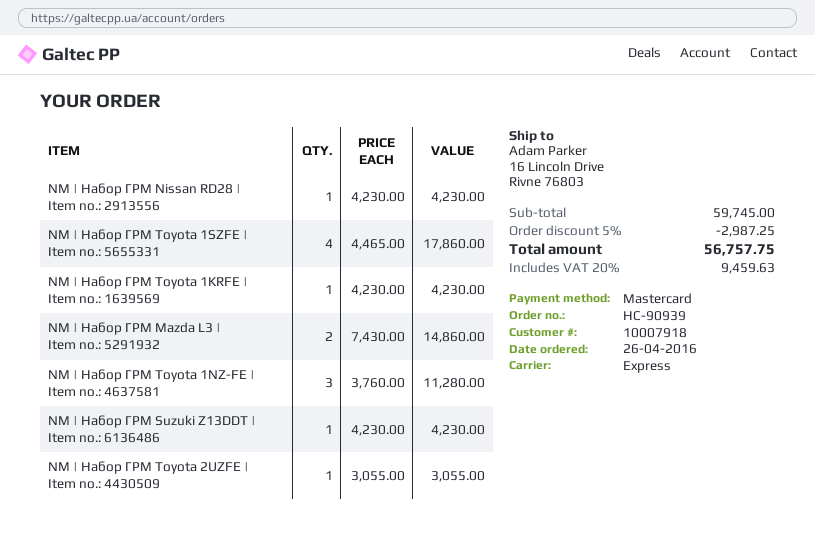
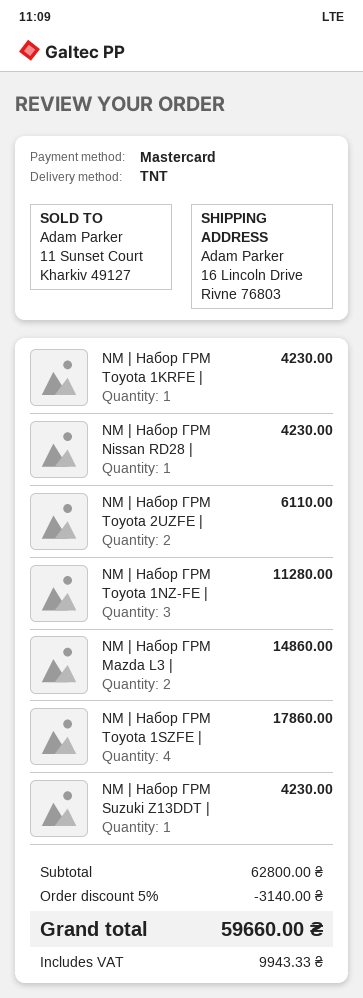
shipping method: express -> TNT
NM | Набор ГРМ Toyota 2UZFE |: 1 for 3055.00 -> 2 for 6110.00
subtotal: 59745.00 -> 62800.00
discount: 5% = 2987.25 -> 5% = 3140.00
tax: 9459.63 -> 9943.33
total: 56757.75 -> 59660.00

